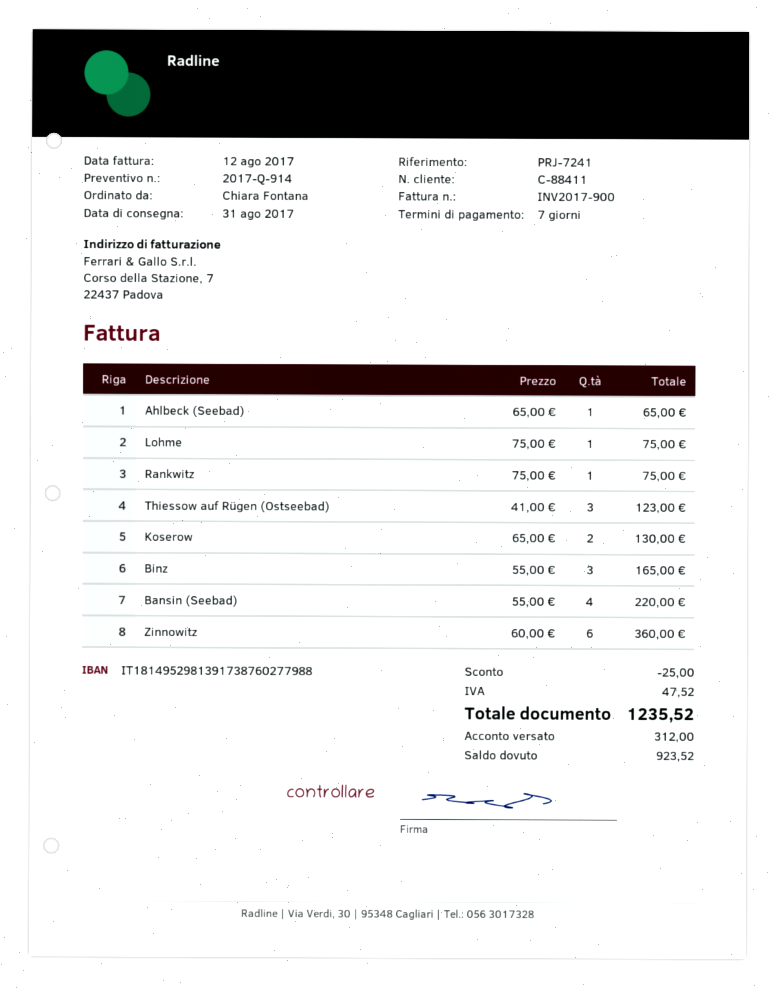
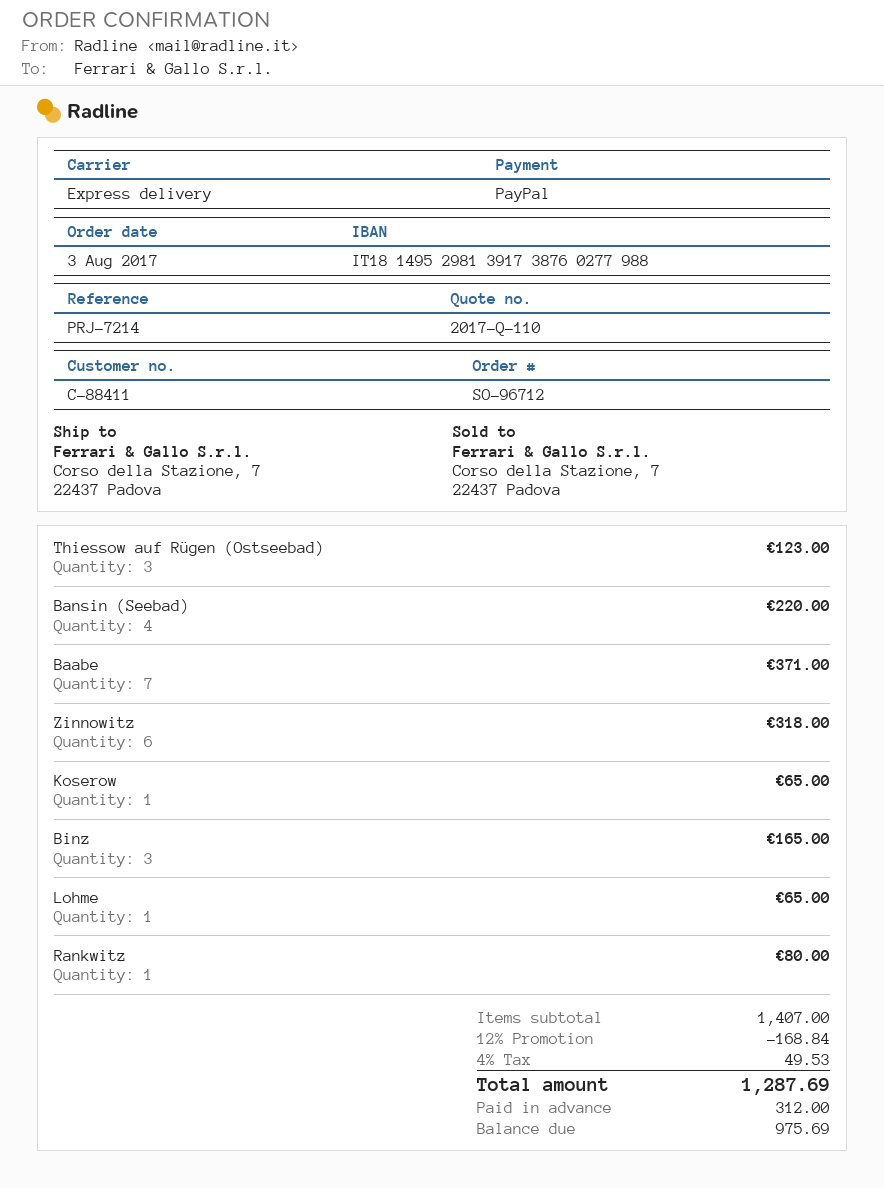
quote number: 2017-Q-914 -> 2017-Q-110
reference: PRJ-7241 -> PRJ-7214
Ahlbeck (Seebad): 1 for 65.00 -> none
Lohme: 1 for 75.00 -> 1 for 65.00
Rankwitz: 1 for 75.00 -> 1 for 80.00
Koserow: 2 for 130.00 -> 1 for 65.00
Zinnowitz: 6 for 360.00 -> 6 for 318.00
Baabe: none -> 7 for 371.00
discount: 25.00 -> 168.84
tax: 47.52 -> 49.53
total: 1235.52 -> 1287.69
balance: 923.52 -> 975.69

